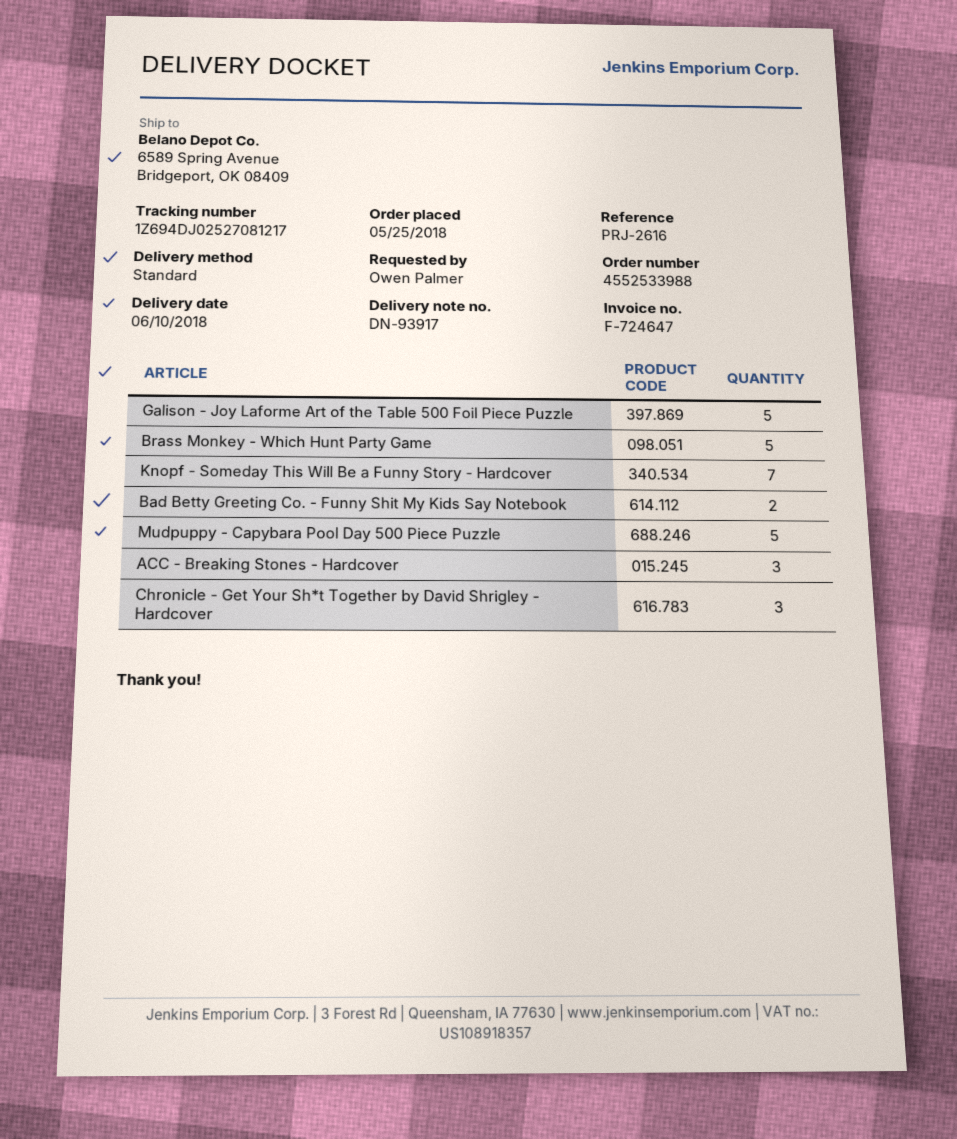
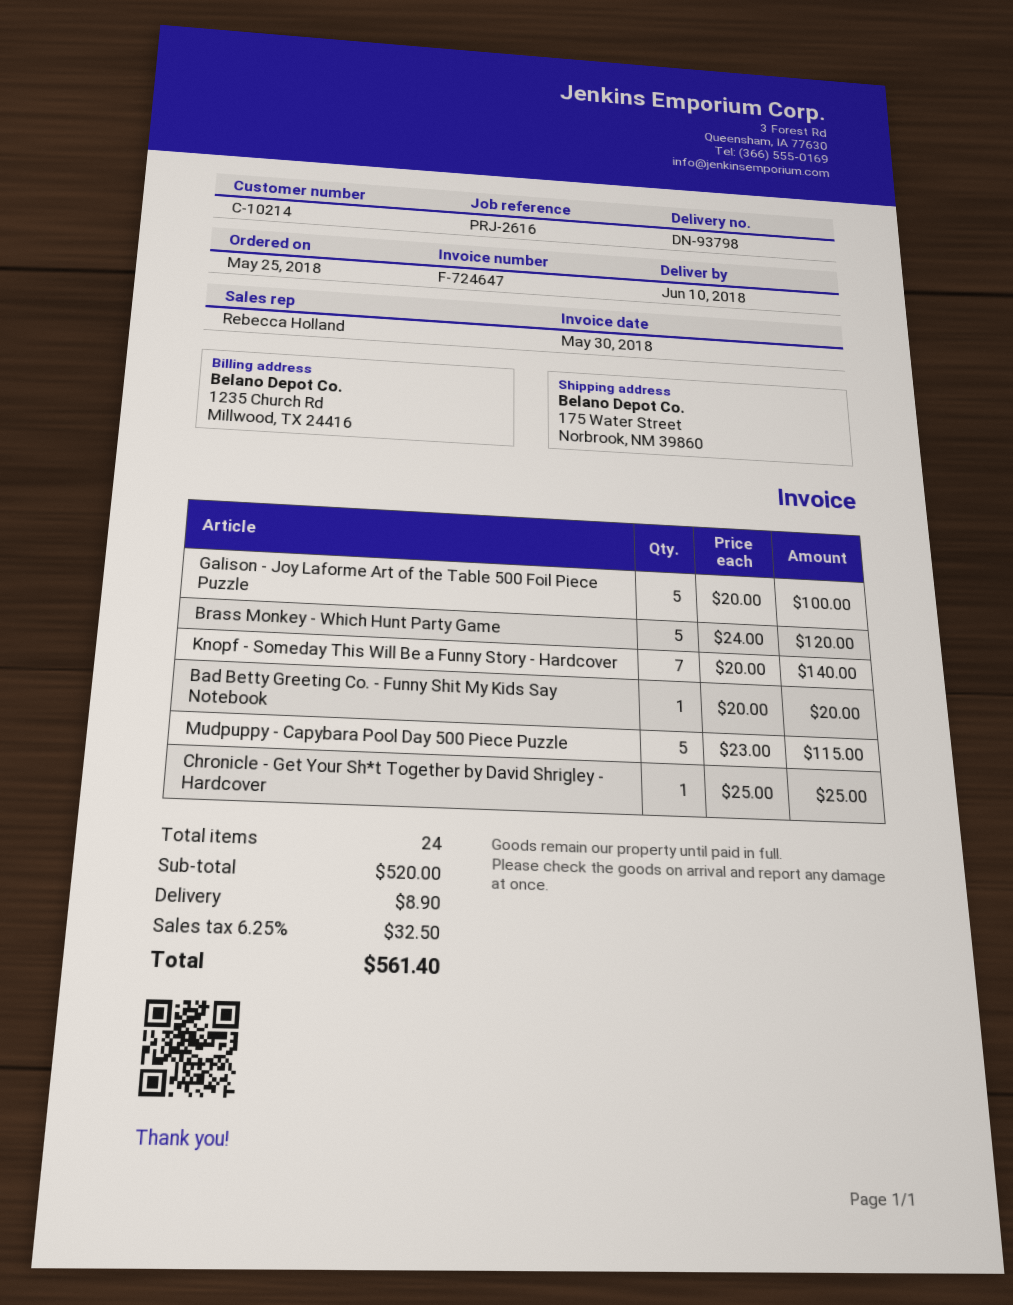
delivery note number: DN-93917 -> DN-93798
ship to: 6589 Spring Avenue, Bridgeport, OK 08409 -> 175 Water Street, Norbrook, NM 39860
Bad Betty Greeting Co. - Funny Shit My Kids Say Notebook: 2 -> 1
ACC - Breaking Stones - Hardcover: 3 -> none
Chronicle - Get Your Sh*t Together by David Shrigley - Hardcover: 3 -> 1

